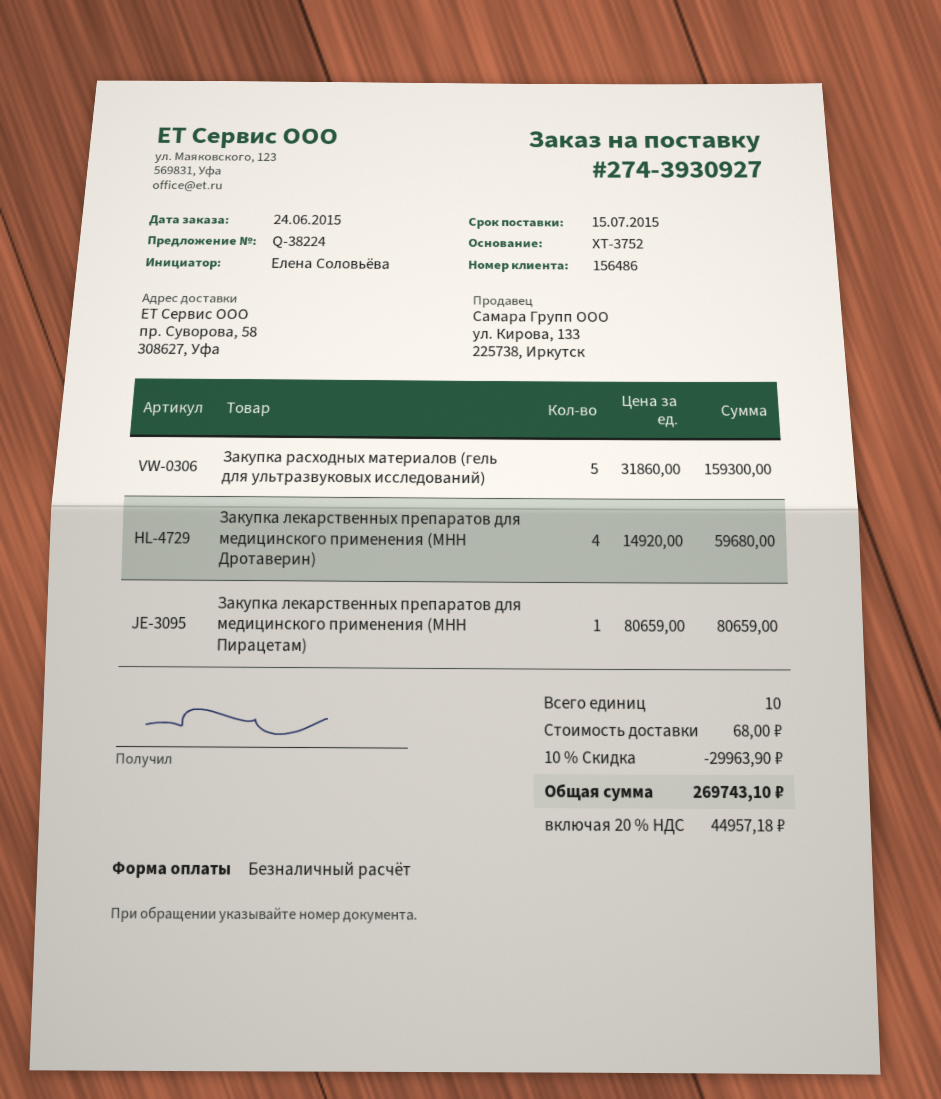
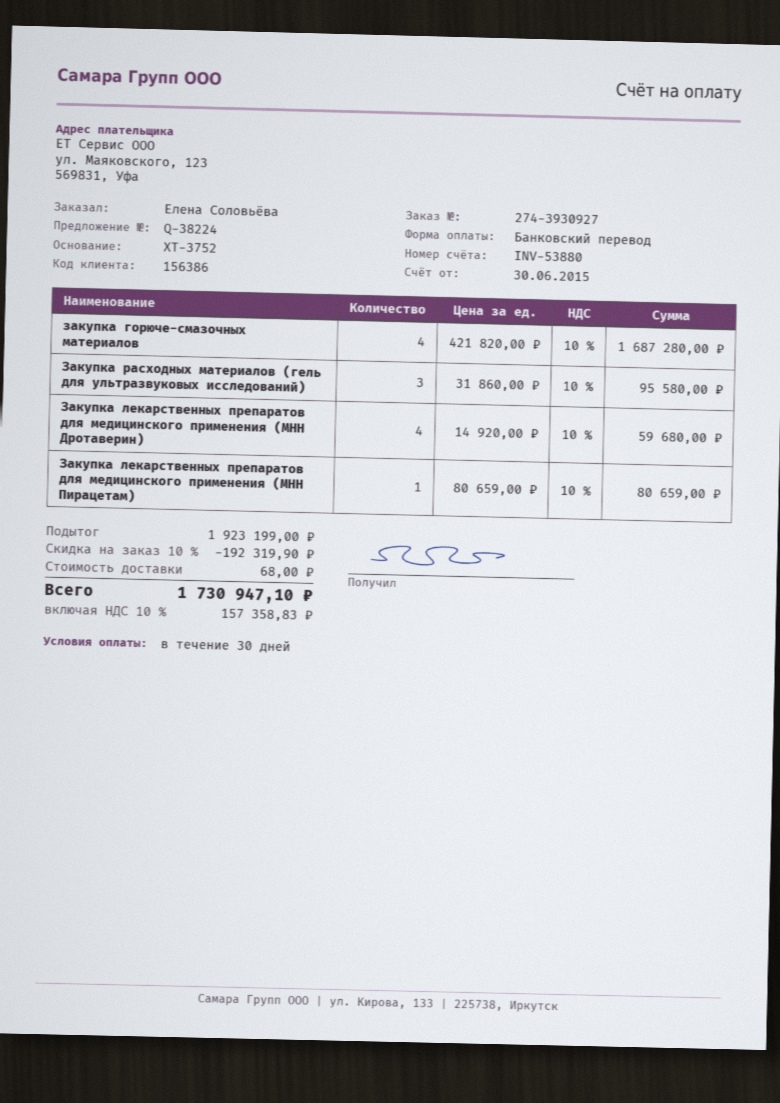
customer number: 156486 -> 156386
Закупка расходных материалов (гель для ультразвуковых исследований): 5 x 31860.00 = 159300.00 -> 3 x 31860.00 = 95580.00
закупка горюче-смазочных материалов: none -> 4 x 421820.00 = 1687280.00
discount: 10% = 29963.90 -> 10% = 192319.90
tax: 20% = 44957.18 -> 10% = 157358.83
total: 269743.10 -> 1730947.10

